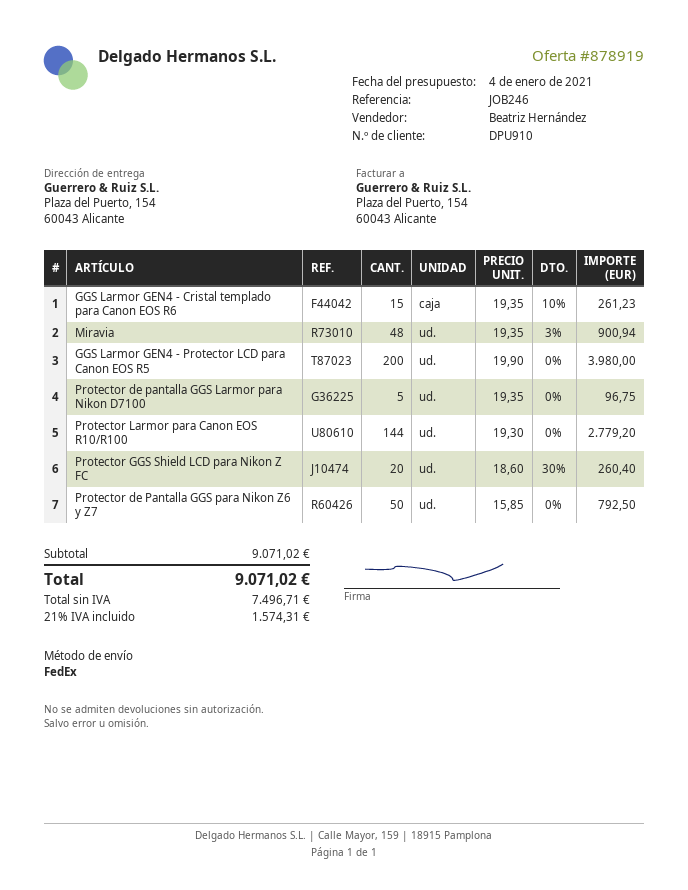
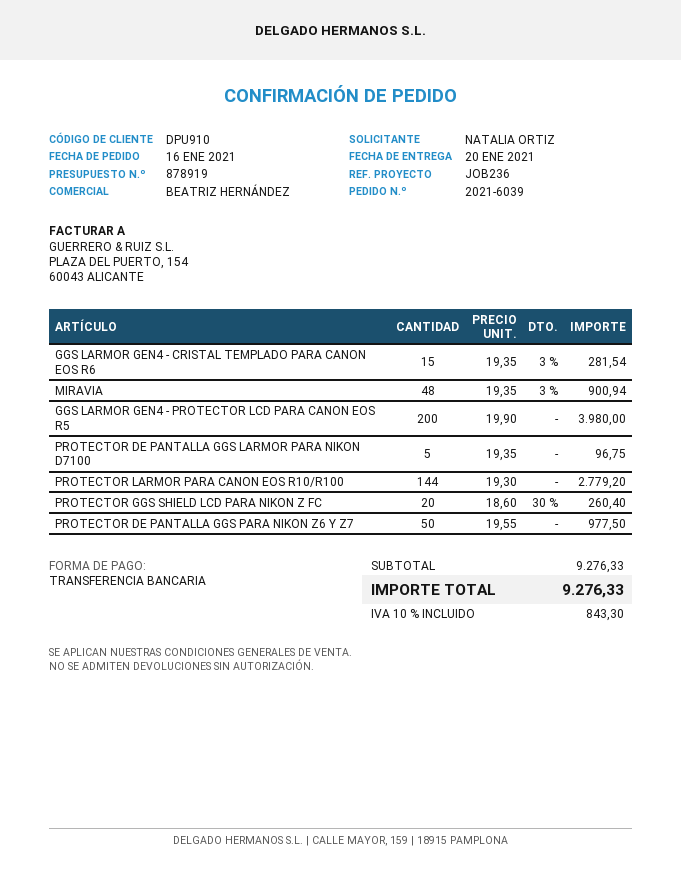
reference: JOB246 -> JOB236
GGS Larmor GEN4 - Cristal templado para Canon EOS R6: 15 x 19.35 - 10% = 261.23 -> 15 x 19.35 - 3% = 281.54
Protector de Pantalla GGS para Nikon Z6 y Z7: 50 x 15.85 = 792.50 -> 50 x 19.55 = 977.50
subtotal: 9071.02 -> 9276.33
tax: 21% = 1574.31 -> 10% = 843.30
total: 9071.02 -> 9276.33

